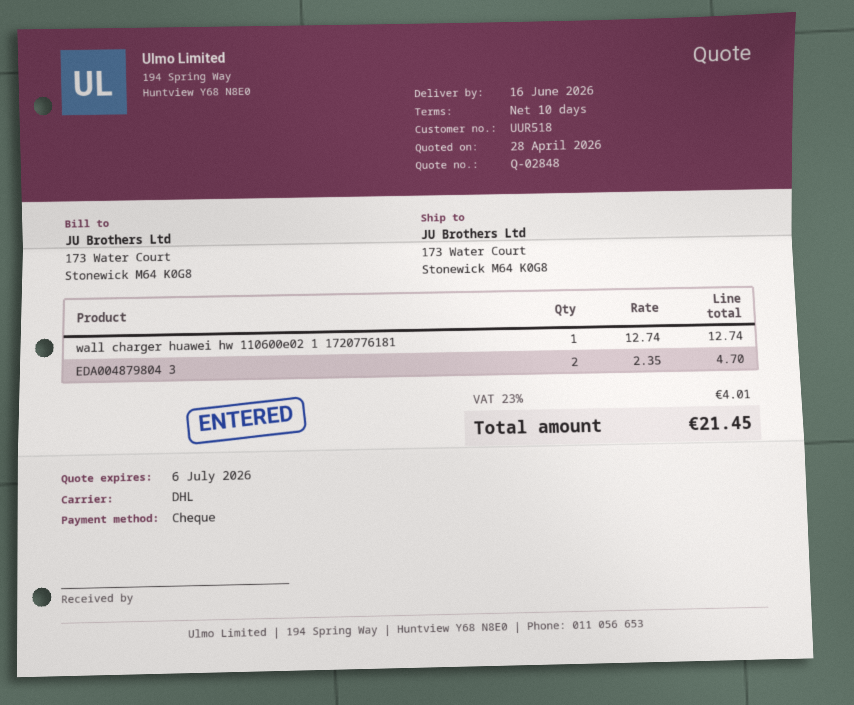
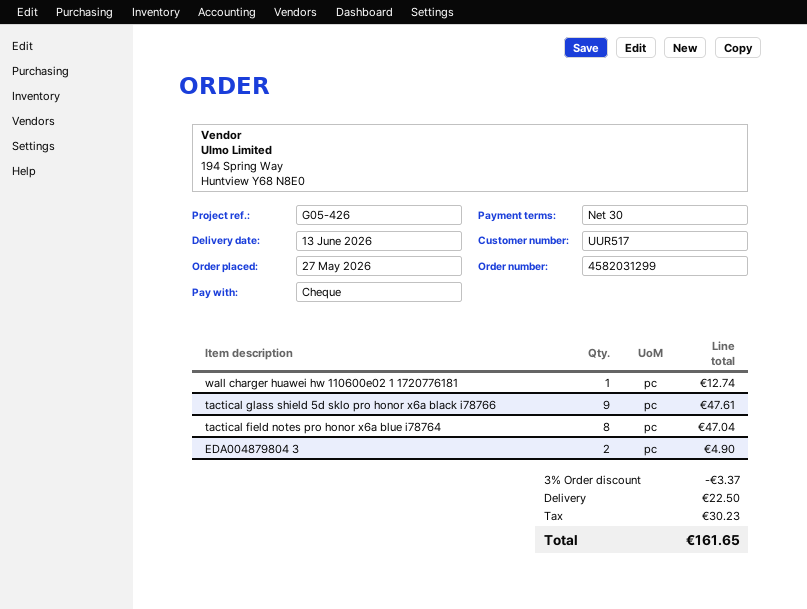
delivery date: 2026-06-16 -> 2026-06-13
payment terms: 10 days -> 30 days
customer number: UUR518 -> UUR517
EDA004879804 3: 2 for 4.70 -> 2 for 4.90
tactical glass shield 5d sklo pro honor x6a black i78766: none -> 9 for 47.61
tactical field notes pro honor x6a blue i78764: none -> 8 for 47.04
discount: none -> 3% = 3.37
shipping: none -> 22.50
tax: 4.01 -> 30.23
total: 21.45 -> 161.65

